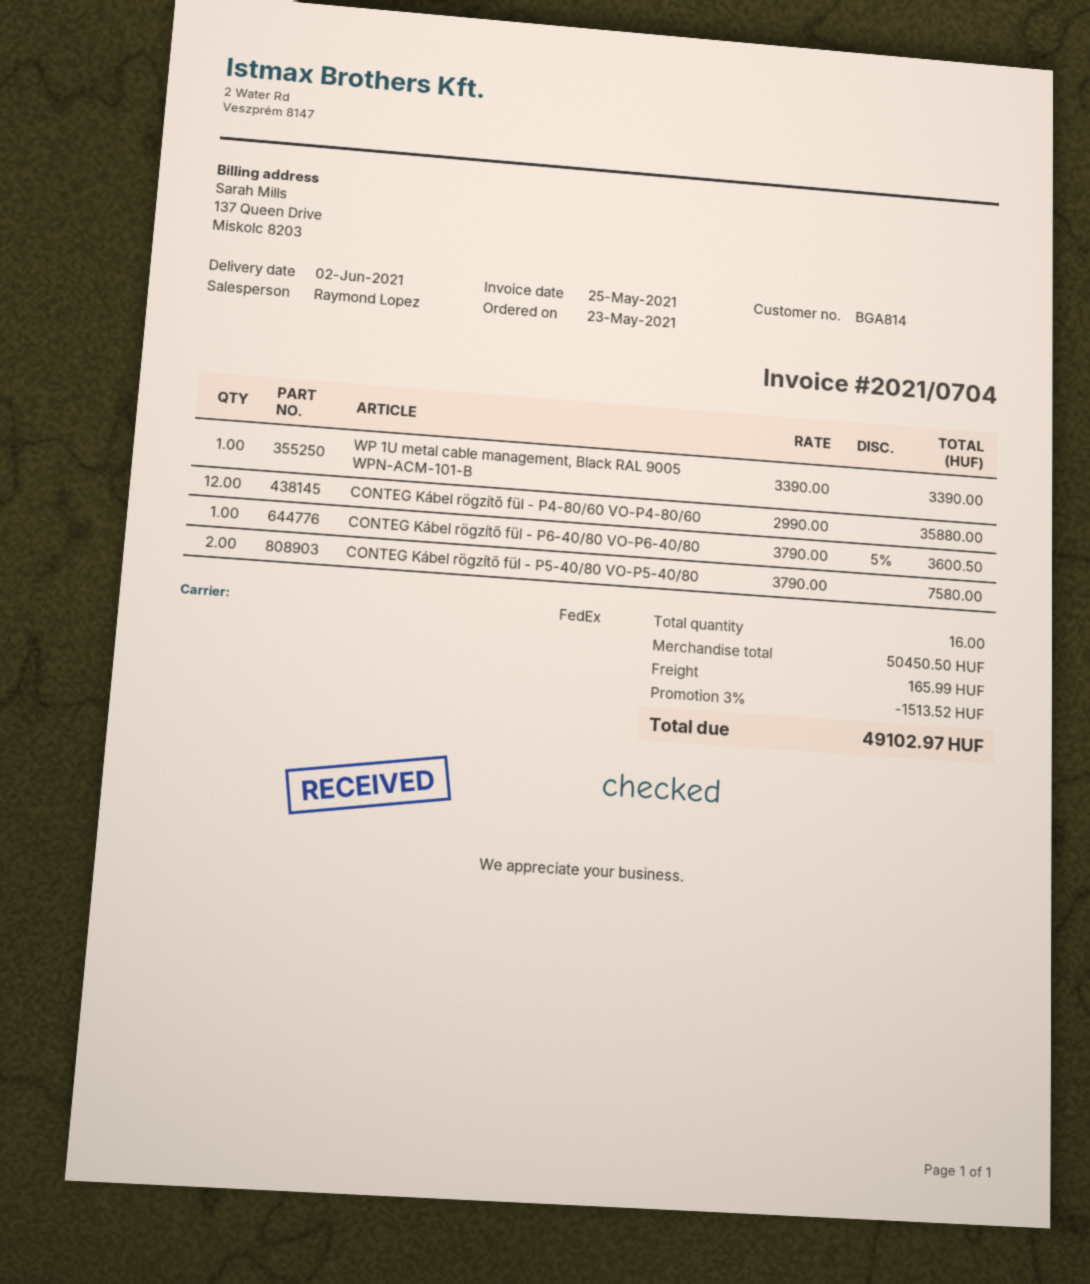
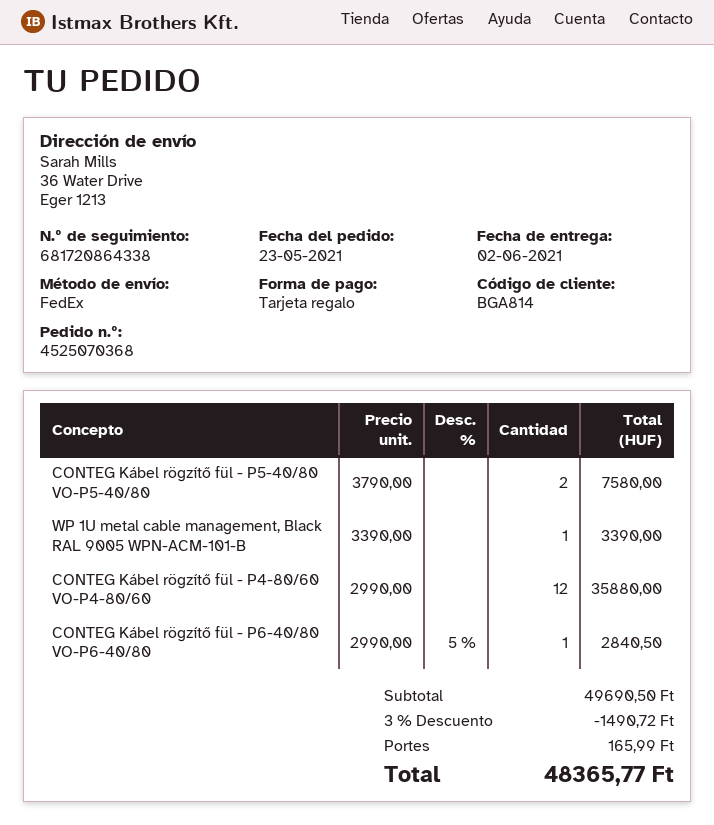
CONTEG Kábel rögzítő fül - P6-40/80 VO-P6-40/80: 1 x 3790.00 - 5% = 3600.50 -> 1 x 2990.00 - 5% = 2840.50
subtotal: 50450.50 -> 49690.50
discount: 3% = 1513.52 -> 3% = 1490.72
total: 49102.97 -> 48365.77

